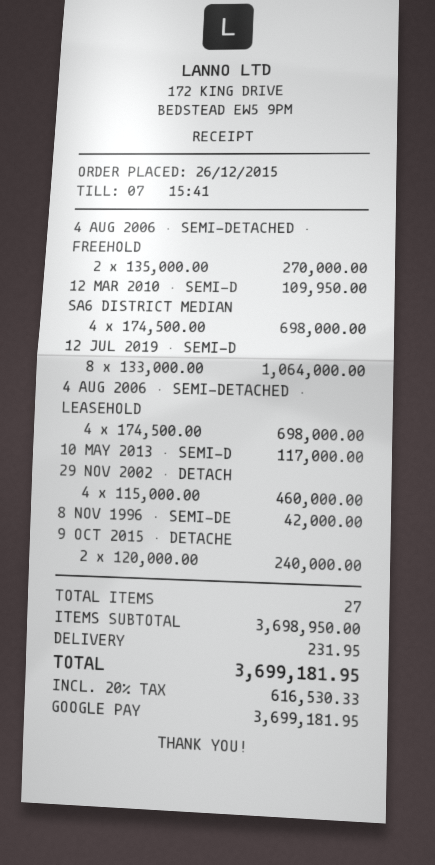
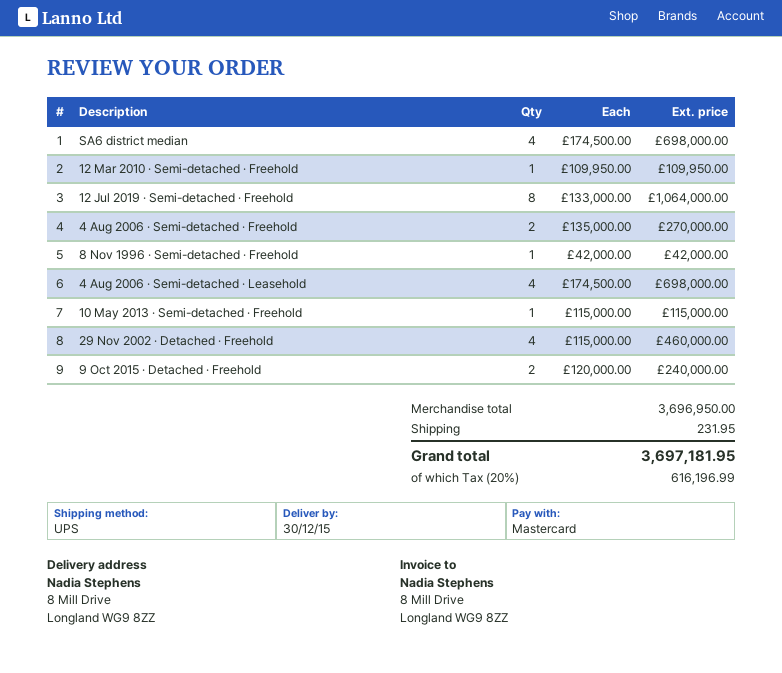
payment method: Google Pay -> Mastercard
10 MAY 2013 · SEMI-D: 1 x 117000.00 = 117000.00 -> 1 x 115000.00 = 115000.00
subtotal: 3698950.00 -> 3696950.00
tax: 20% = 616530.33 -> 20% = 616196.99
total: 3699181.95 -> 3697181.95

